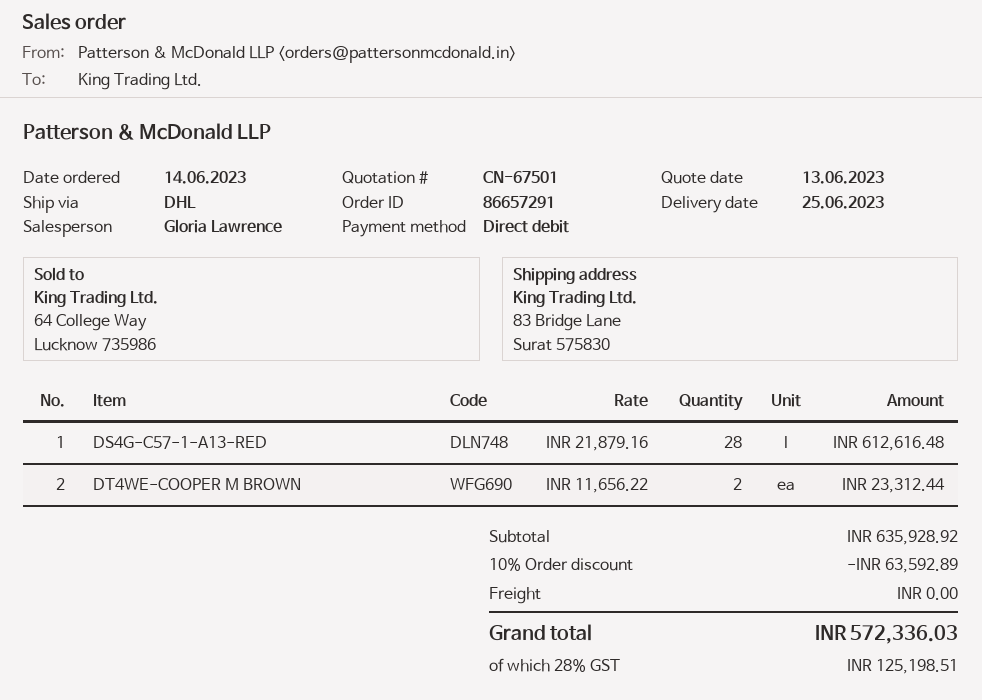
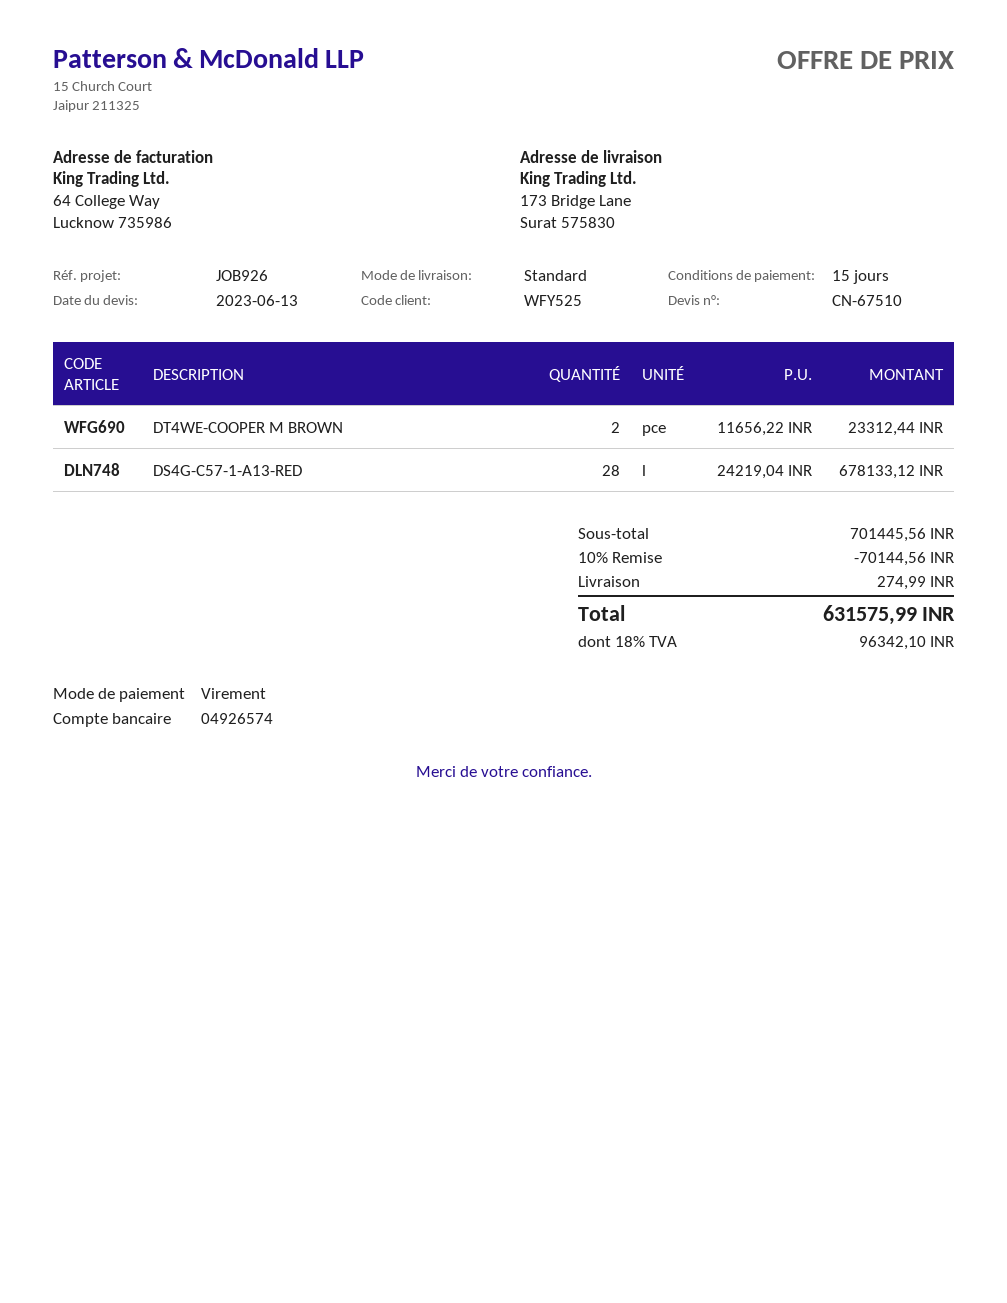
quote number: CN-67501 -> CN-67510
payment method: direct debit -> bank transfer
shipping method: DHL -> standard
ship to: 83 Bridge Lane, Surat 575830 -> 173 Bridge Lane, Surat 575830
DS4G-C57-1-A13-RED: 28 x 21879.16 = 612616.48 -> 28 x 24219.04 = 678133.12
subtotal: 635928.92 -> 701445.56
discount: 10% = 63592.89 -> 10% = 70144.56
shipping: 0.00 -> 274.99
tax: 28% = 125198.51 -> 18% = 96342.10
total: 572336.03 -> 631575.99

